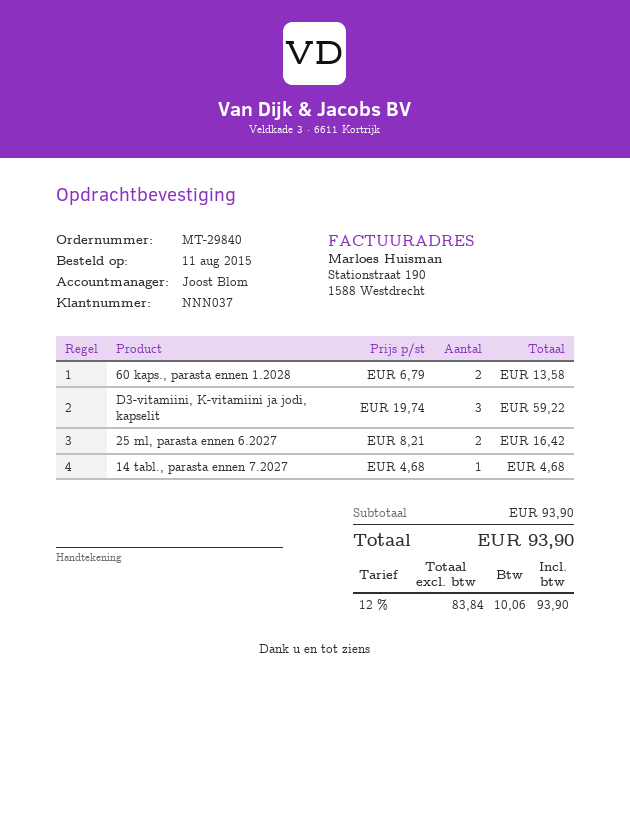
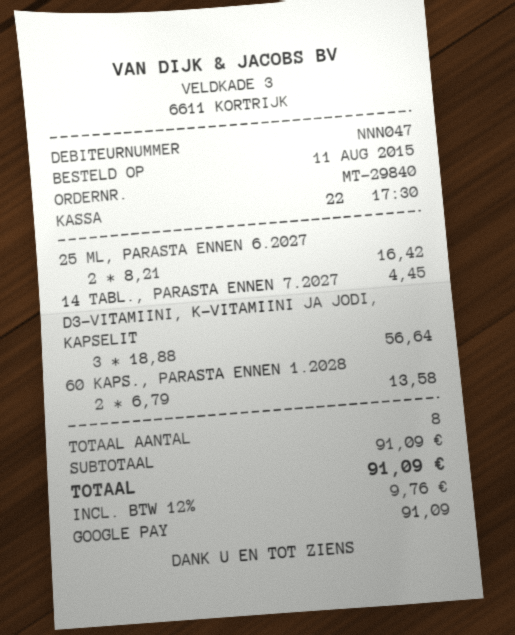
customer number: NNN037 -> NNN047
D3-vitamiini, K-vitamiini ja jodi, kapselit: 3 x 19.74 = 59.22 -> 3 x 18.88 = 56.64
14 tabl., parasta ennen 7.2027: 1 x 4.68 = 4.68 -> 1 x 4.45 = 4.45
subtotal: 93.90 -> 91.09
tax: 12% = 10.06 -> 12% = 9.76
total: 93.90 -> 91.09

